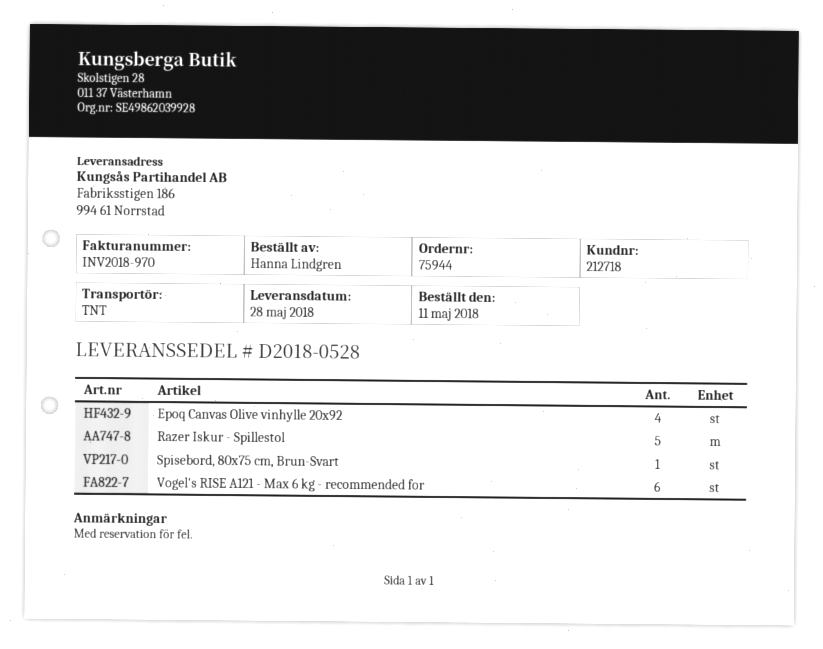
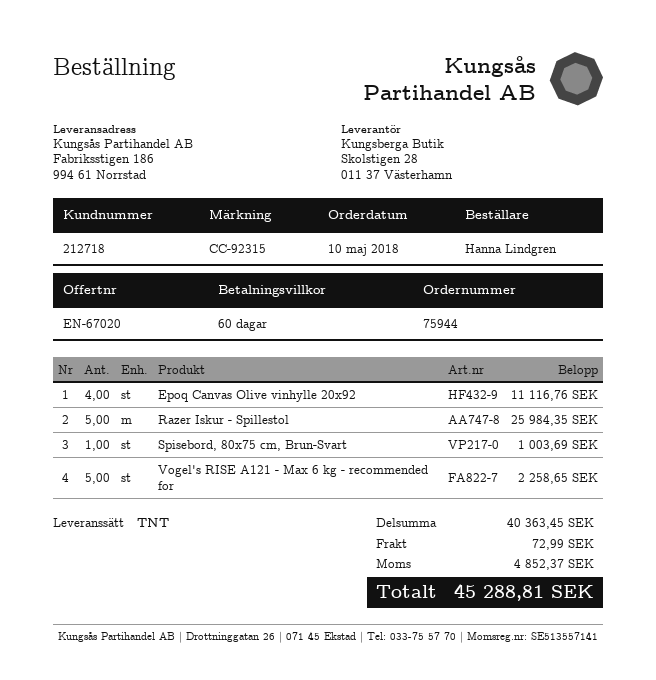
order date: 2018-05-11 -> 2018-05-10
Vogel's RISE A121 - Max 6 kg - recommended for: 6 -> 5

